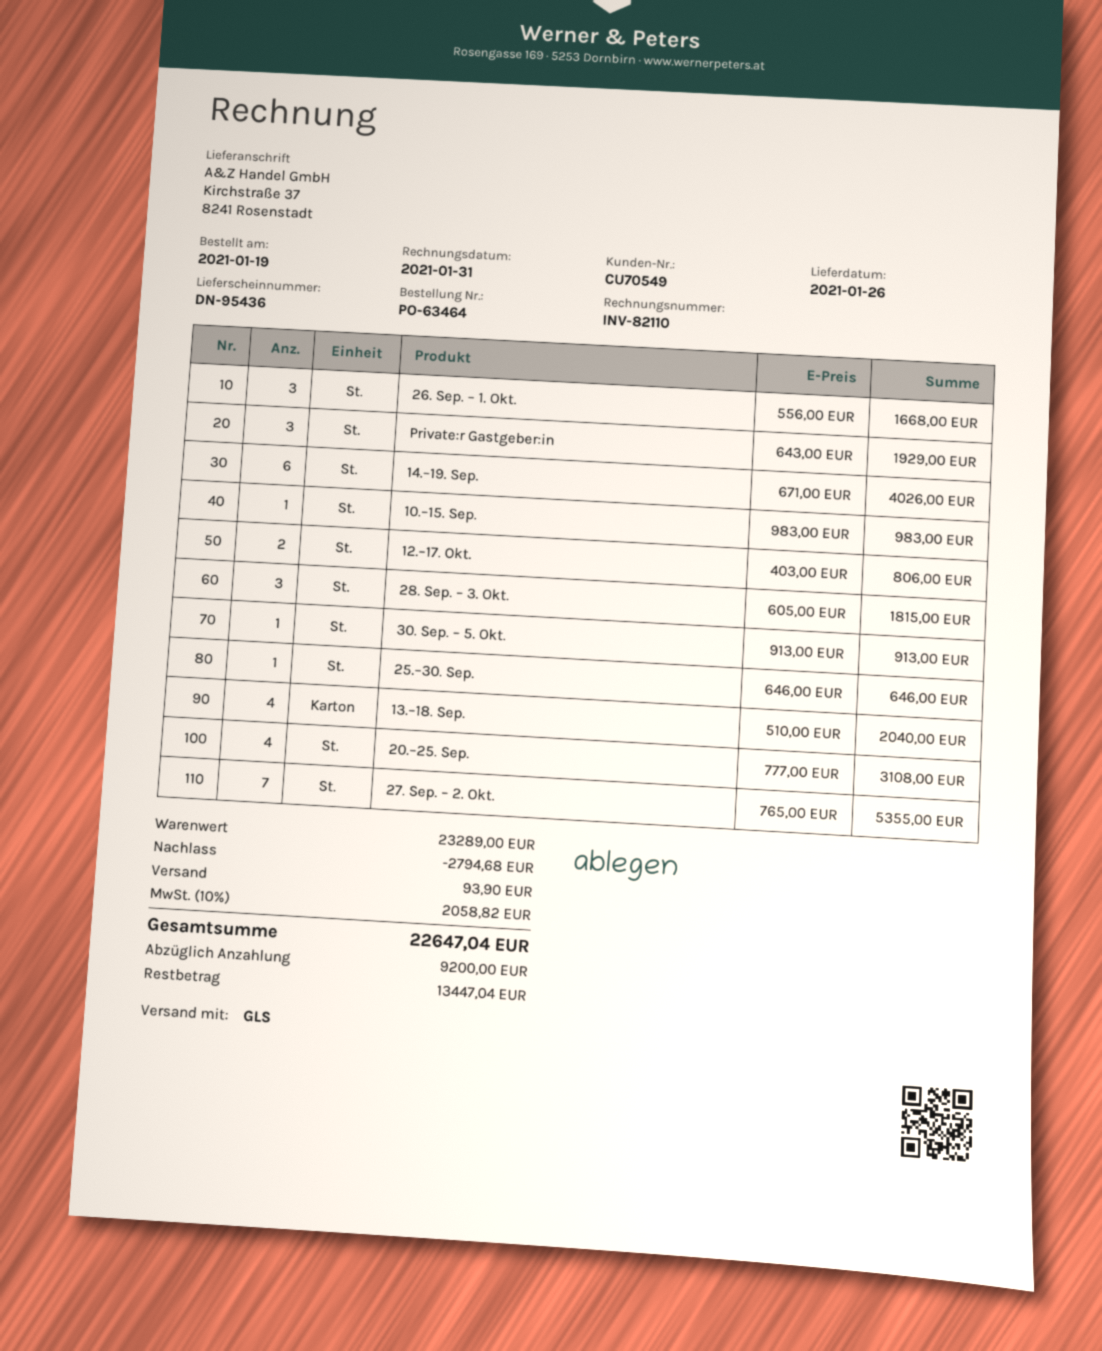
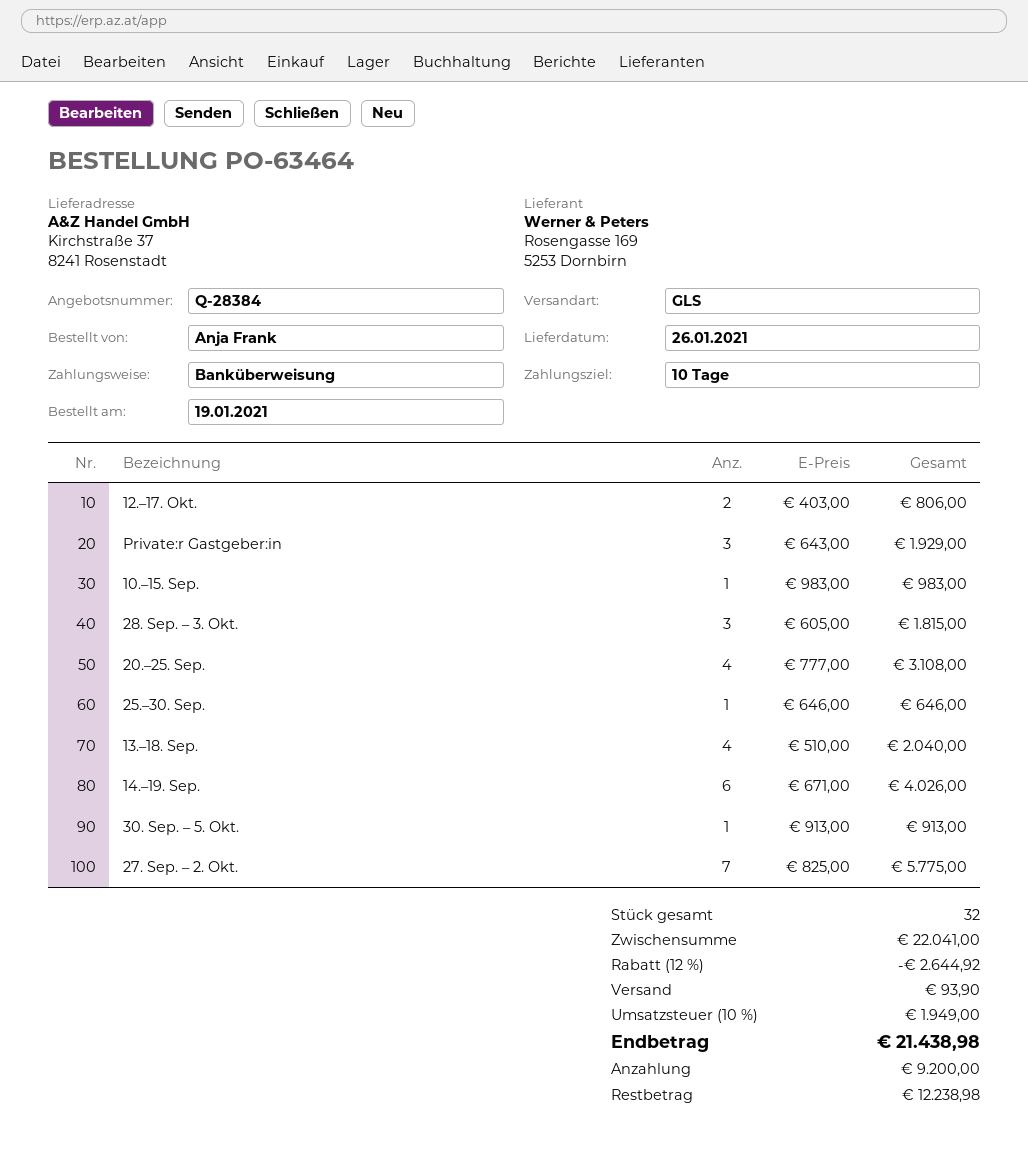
26. Sep. – 1. Okt.: 3 x 556.00 = 1668.00 -> none
27. Sep. – 2. Okt.: 7 x 765.00 = 5355.00 -> 7 x 825.00 = 5775.00
subtotal: 23289.00 -> 22041.00
discount: 2794.68 -> 2644.92
tax: 10% = 2058.82 -> 10% = 1949.00
total: 22647.04 -> 21438.98
balance: 13447.04 -> 12238.98

